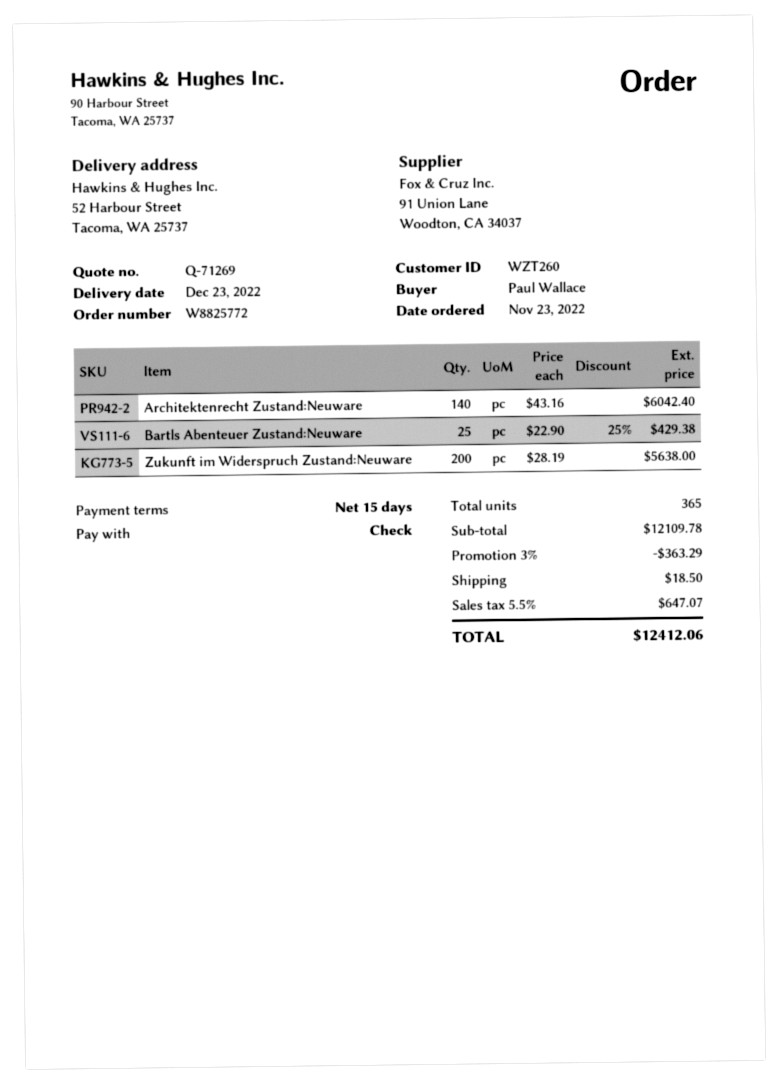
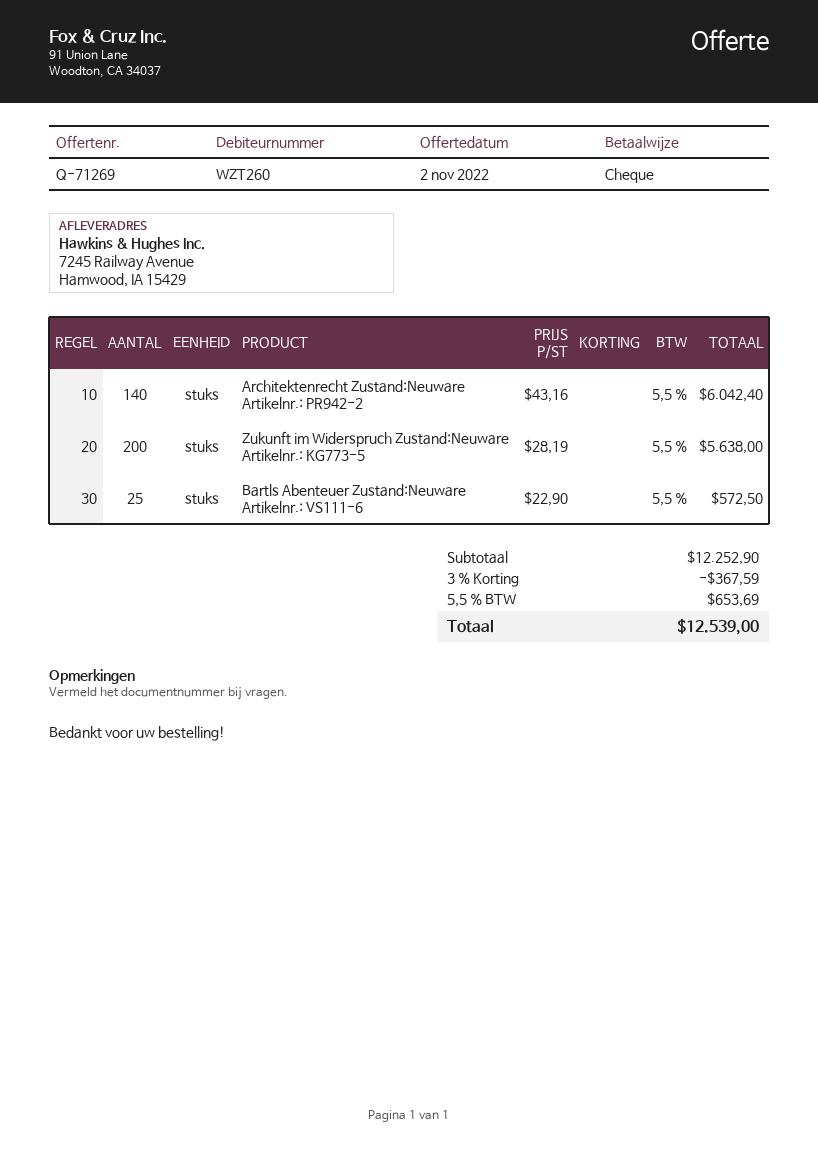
ship to: 52 Harbour Street, Tacoma, WA 25737 -> 7245 Railway Avenue, Hamwood, IA 15429
Bartls Abenteuer Zustand:Neuware: 25 x 22.90 - 25% = 429.38 -> 25 x 22.90 = 572.50
subtotal: 12109.78 -> 12252.90
discount: 3% = 363.29 -> 3% = 367.59
shipping: 18.50 -> none
tax: 5.5% = 647.07 -> 5.5% = 653.69
total: 12412.06 -> 12539.00

